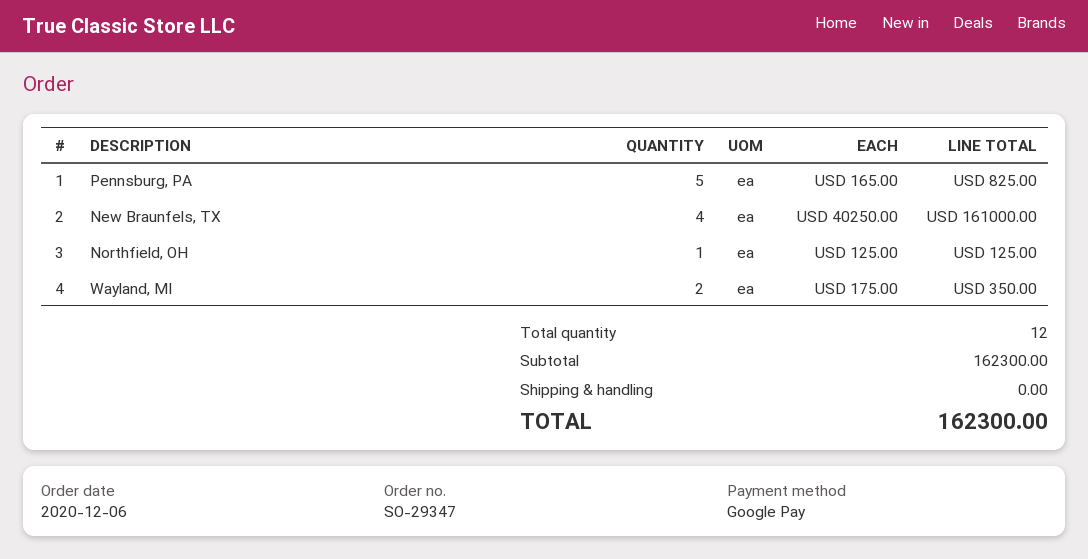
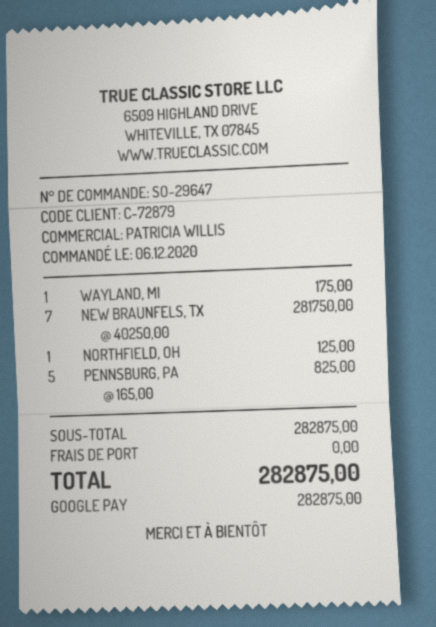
order number: SO-29347 -> SO-29647
New Braunfels, TX: 4 x 40250.00 = 161000.00 -> 7 x 40250.00 = 281750.00
Wayland, MI: 2 x 175.00 = 350.00 -> 1 x 175.00 = 175.00
subtotal: 162300.00 -> 282875.00
total: 162300.00 -> 282875.00

